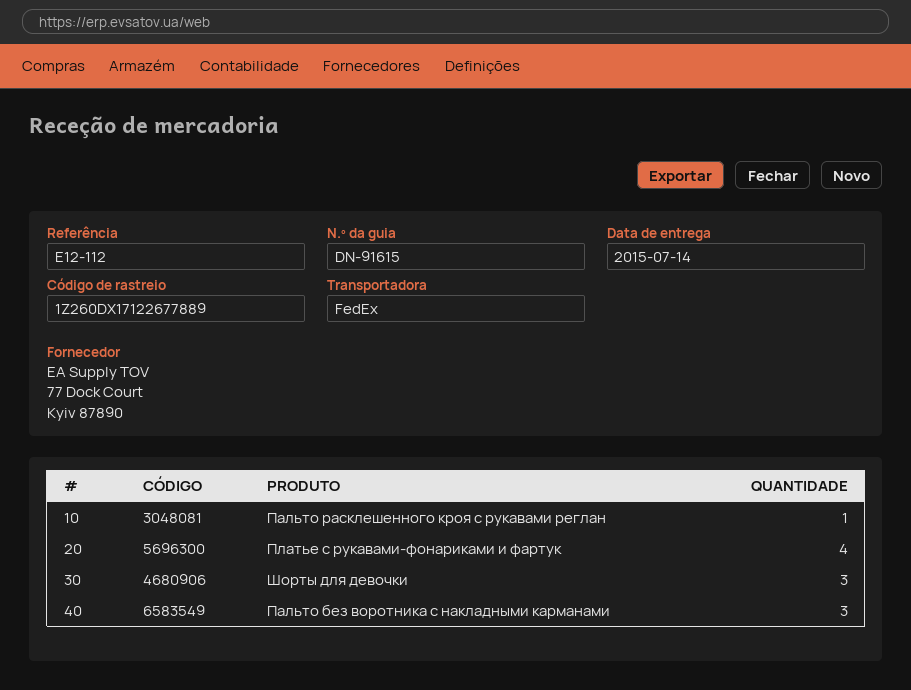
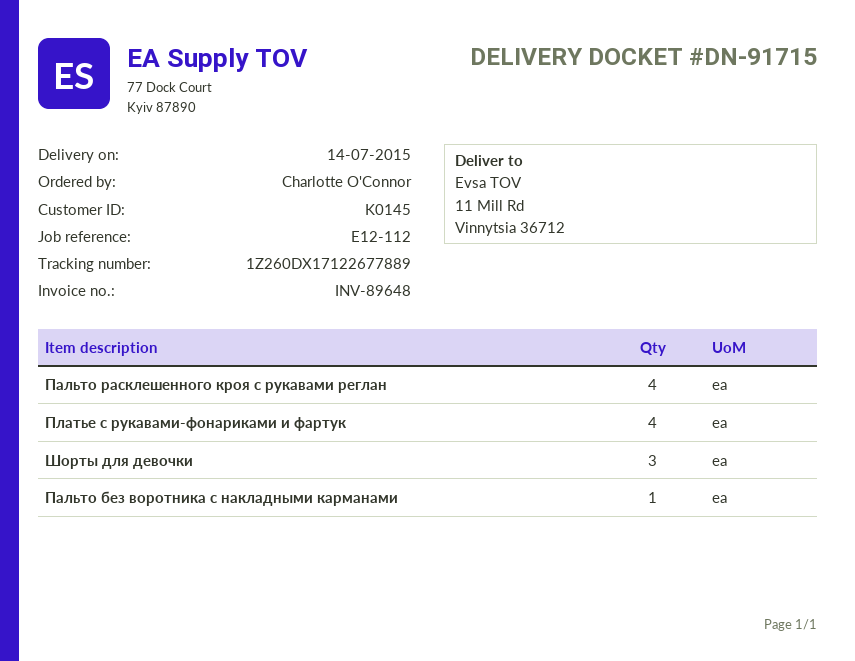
delivery note number: DN-91615 -> DN-91715
Пальто расклешенного кроя с рукавами реглан: 1 -> 4
Пальто без воротника с накладными карманами: 3 -> 1

